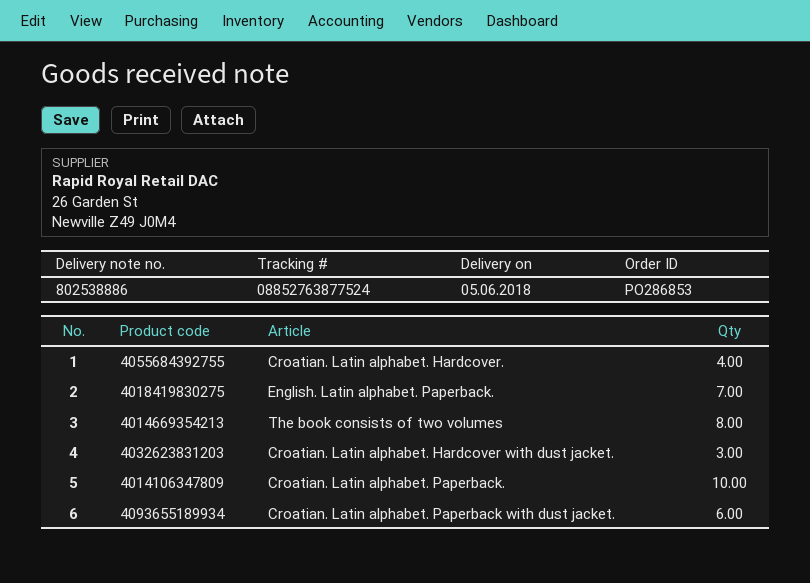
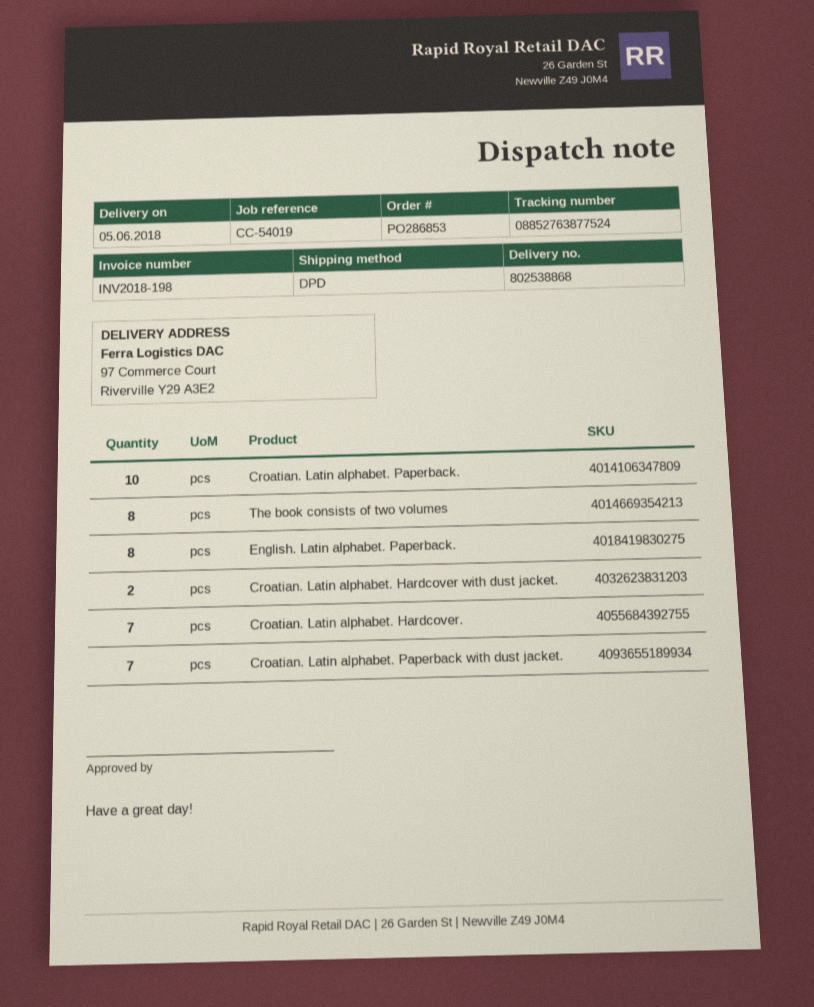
delivery note number: 802538886 -> 802538868
Croatian. Latin alphabet. Hardcover.: 4 -> 7
English. Latin alphabet. Paperback.: 7 -> 8
Croatian. Latin alphabet. Hardcover with dust jacket.: 3 -> 2
Croatian. Latin alphabet. Paperback with dust jacket.: 6 -> 7

